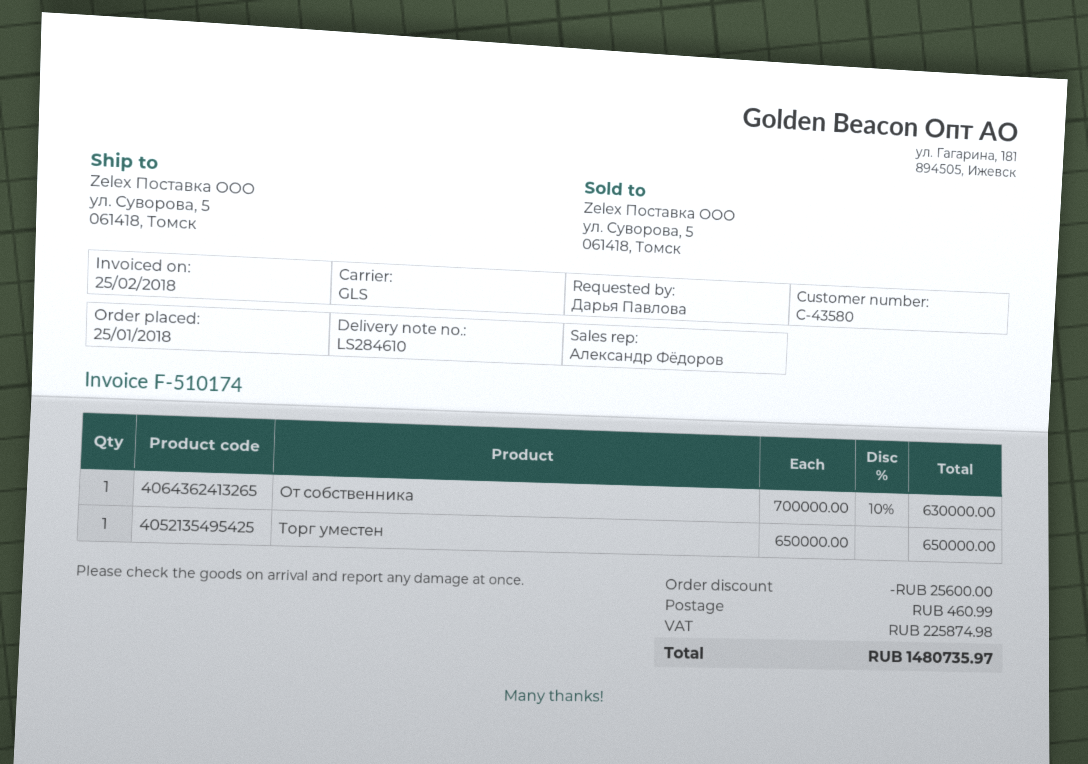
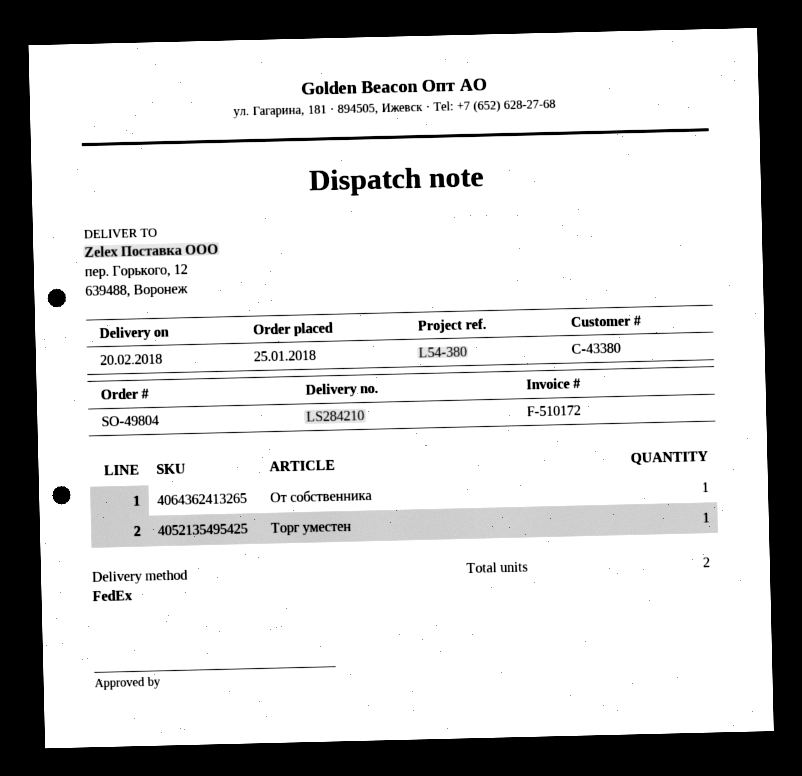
delivery note number: LS284610 -> LS284210
invoice number: F-510174 -> F-510172
customer number: C-43580 -> C-43380
shipping method: GLS -> FedEx
ship to: ул. Суворова, 5, 061418, Томск -> пер. Горького, 12, 639488, Воронеж

